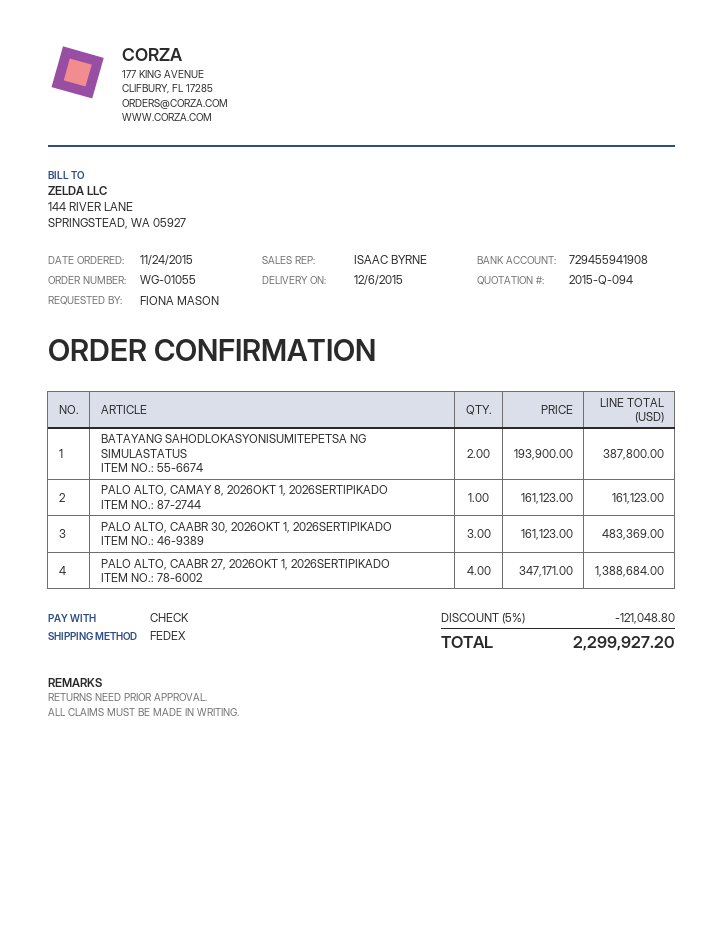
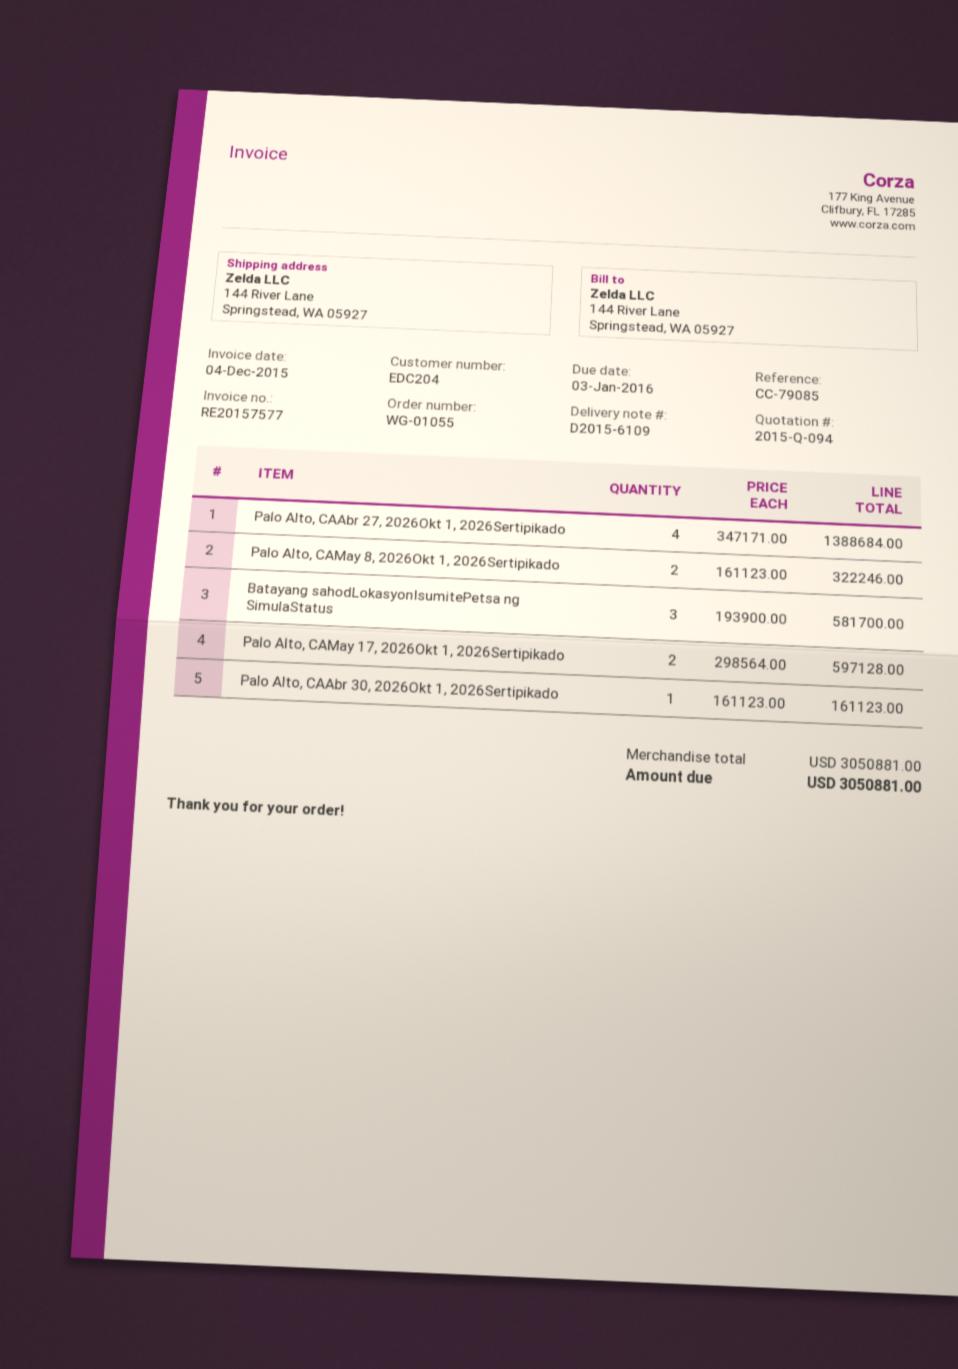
BATAYANG SAHODLOKASYONISUMITEPETSA NG SIMULASTATUS: 2 x 193900.00 = 387800.00 -> 3 x 193900.00 = 581700.00
PALO ALTO, CAMAY 8, 2026OKT 1, 2026SERTIPIKADO: 1 x 161123.00 = 161123.00 -> 2 x 161123.00 = 322246.00
PALO ALTO, CAABR 30, 2026OKT 1, 2026SERTIPIKADO: 3 x 161123.00 = 483369.00 -> 1 x 161123.00 = 161123.00
Palo Alto, CAMay 17, 2026Okt 1, 2026Sertipikado: none -> 2 x 298564.00 = 597128.00
discount: 5% = 121048.80 -> none
total: 2299927.20 -> 3050881.00

